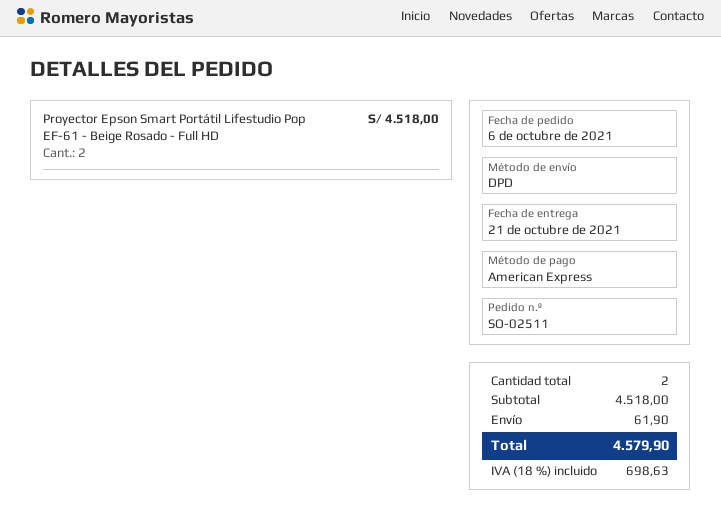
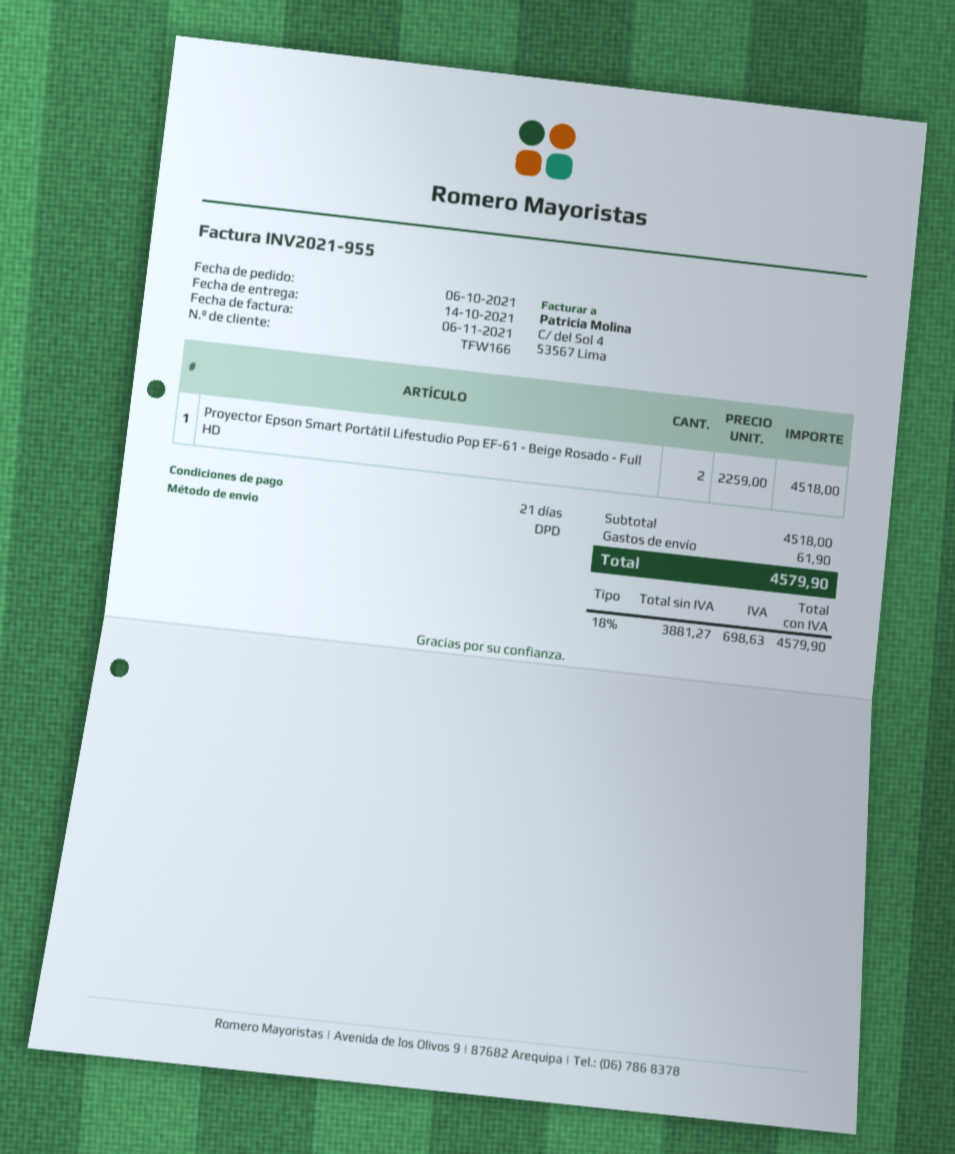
delivery date: 2021-10-21 -> 2021-10-14

